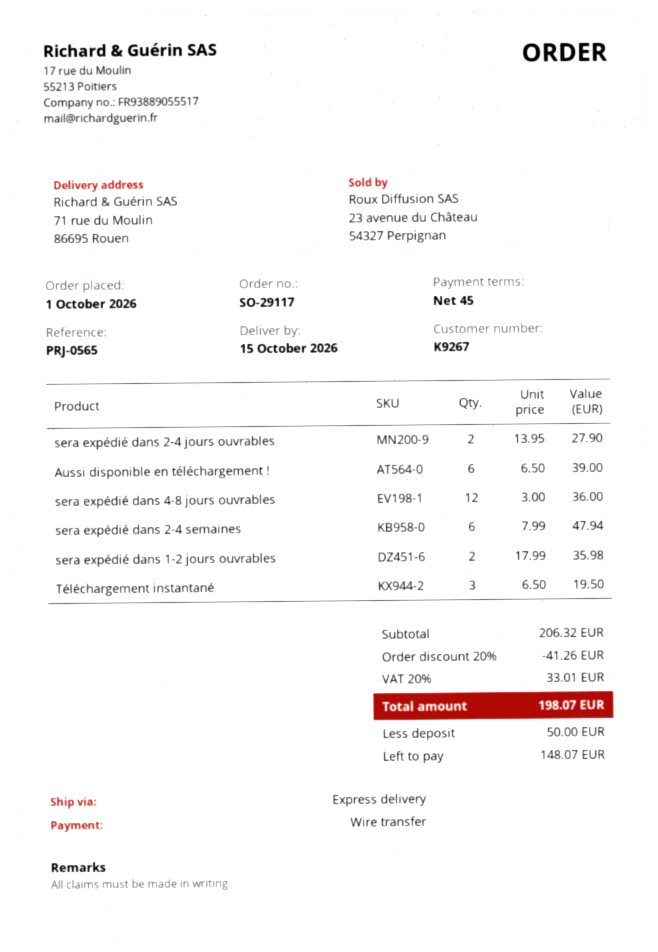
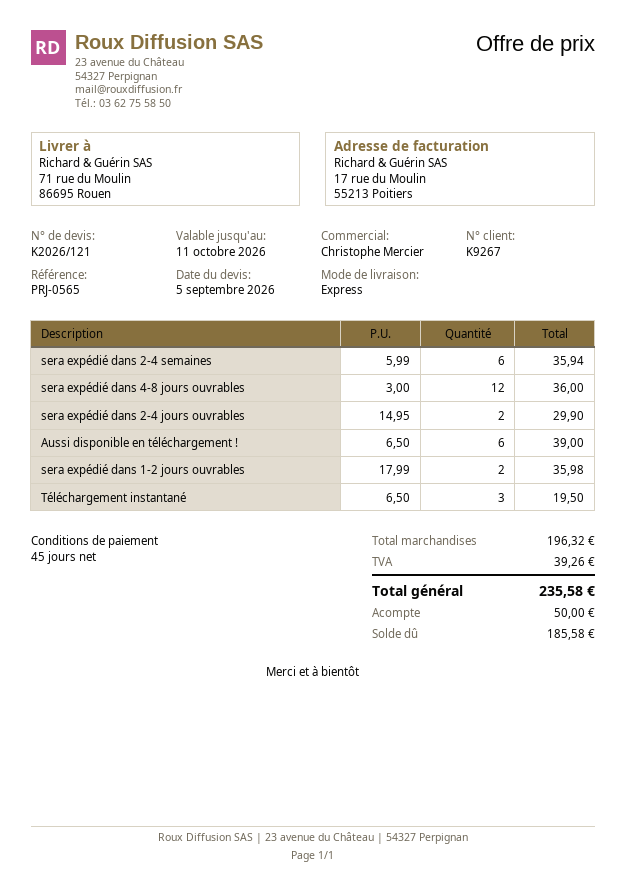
sera expédié dans 2-4 jours ouvrables: 2 x 13.95 = 27.90 -> 2 x 14.95 = 29.90
sera expédié dans 2-4 semaines: 6 x 7.99 = 47.94 -> 6 x 5.99 = 35.94
subtotal: 206.32 -> 196.32
discount: 20% = 41.26 -> none
tax: 33.01 -> 39.26
total: 198.07 -> 235.58
balance: 148.07 -> 185.58

